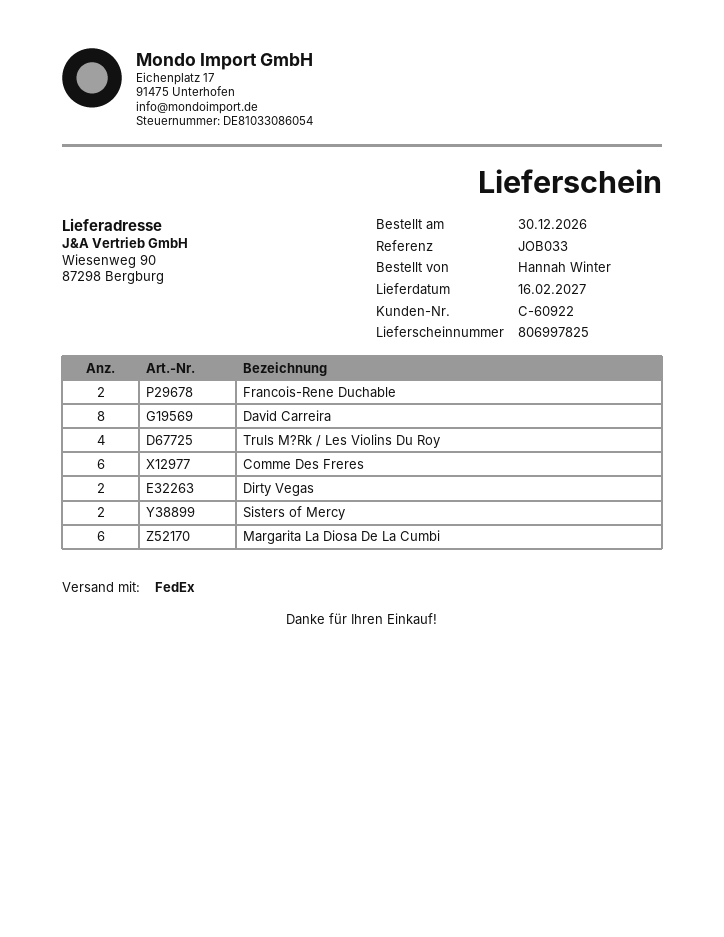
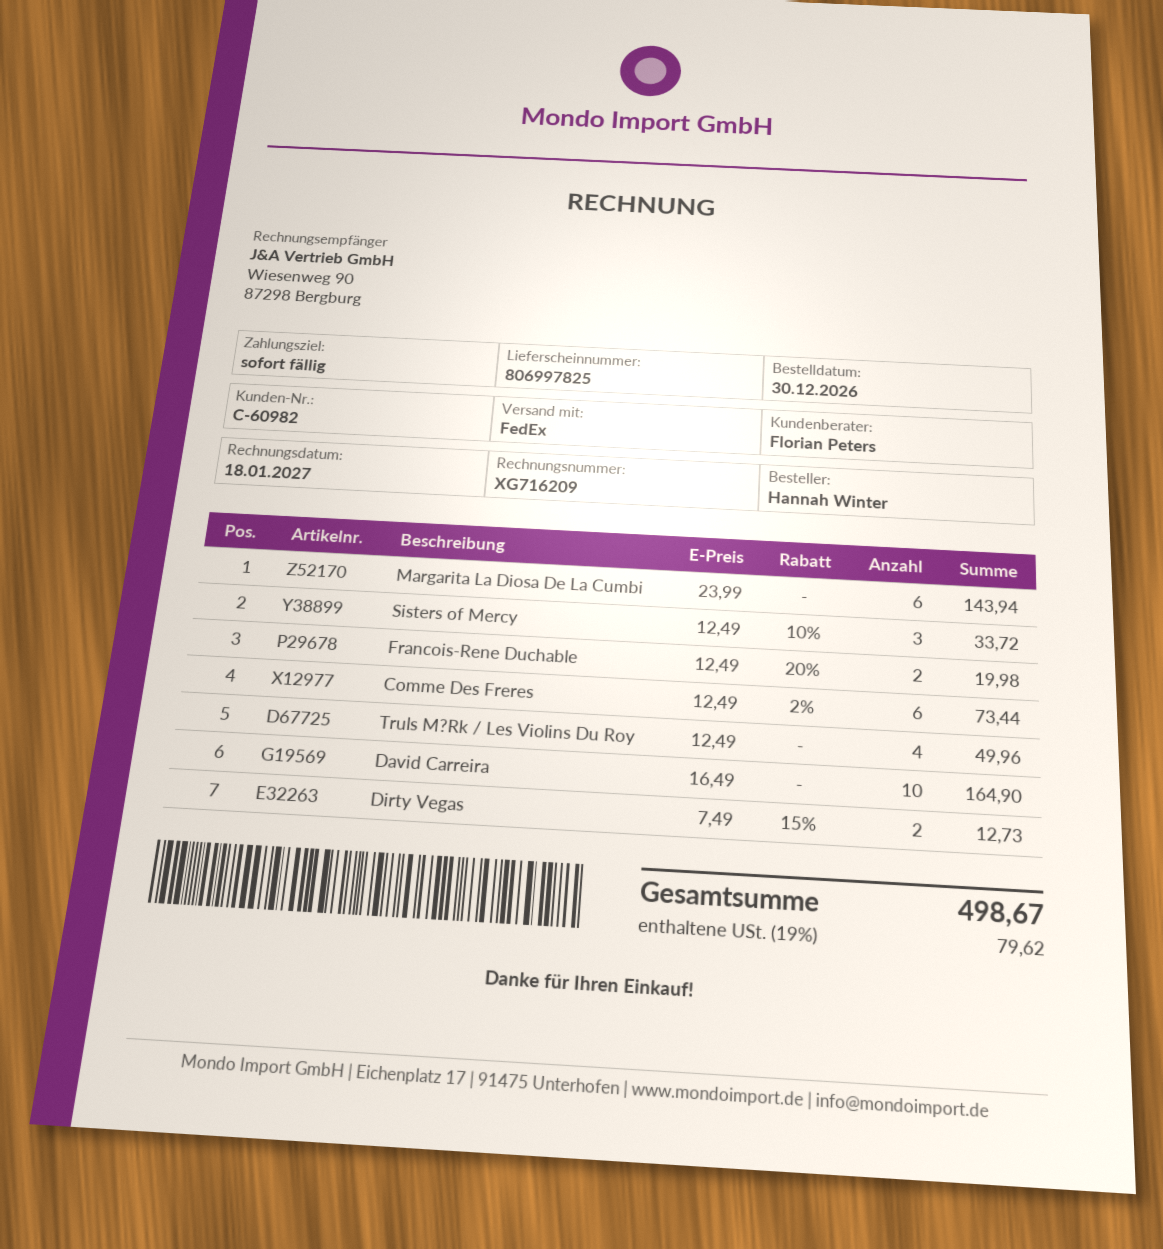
customer number: C-60922 -> C-60982
David Carreira: 8 -> 10
Sisters of Mercy: 2 -> 3

